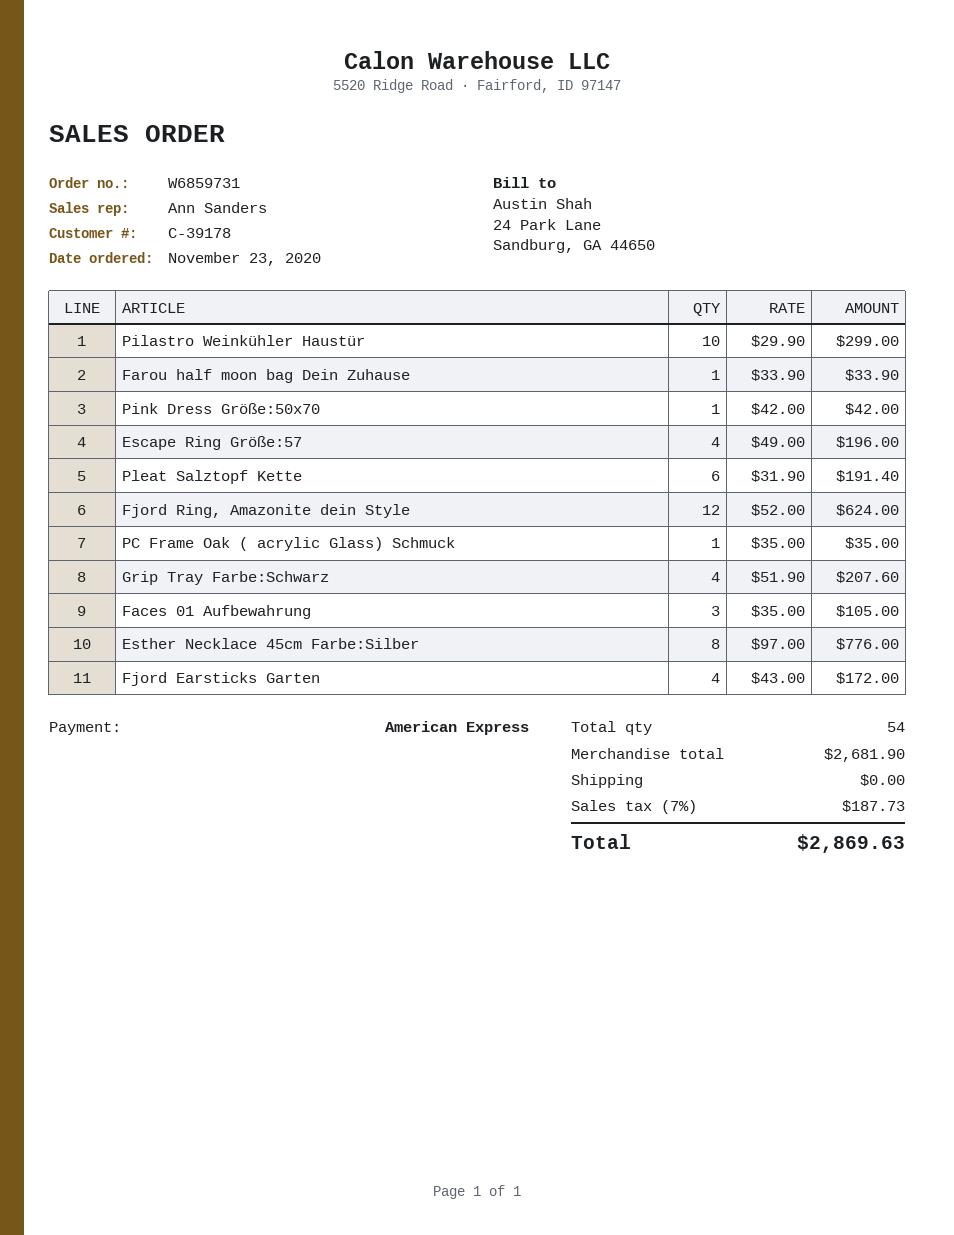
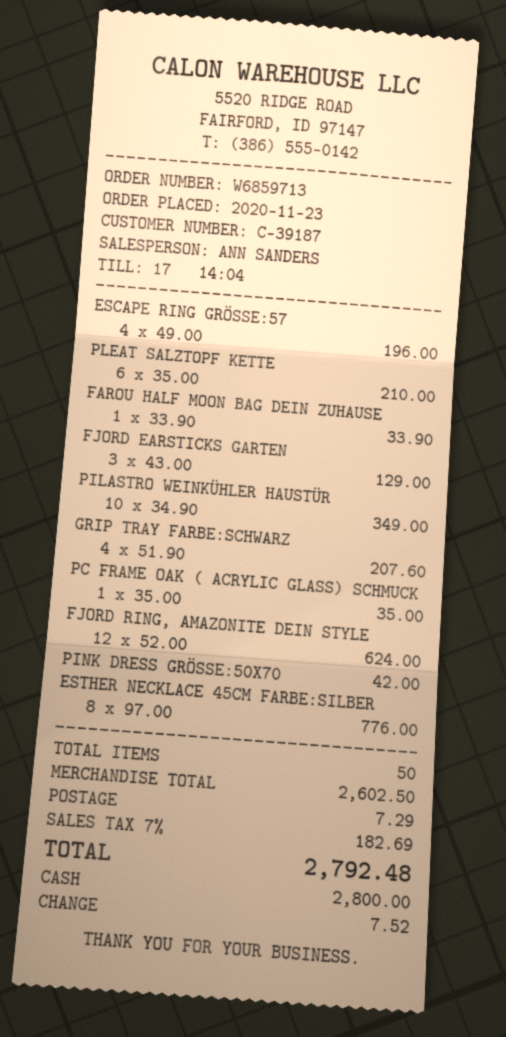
order number: W6859731 -> W6859713
customer number: C-39178 -> C-39187
payment method: American Express -> cash
Pilastro Weinkühler Haustür: 10 x 29.90 = 299.00 -> 10 x 34.90 = 349.00
Pleat Salztopf Kette: 6 x 31.90 = 191.40 -> 6 x 35.00 = 210.00
Faces 01 Aufbewahrung: 3 x 35.00 = 105.00 -> none
Fjord Earsticks Garten: 4 x 43.00 = 172.00 -> 3 x 43.00 = 129.00
total quantity: 54 -> 50
subtotal: 2681.90 -> 2602.50
shipping: 0.00 -> 7.29
tax: 7% = 187.73 -> 7% = 182.69
total: 2869.63 -> 2792.48

